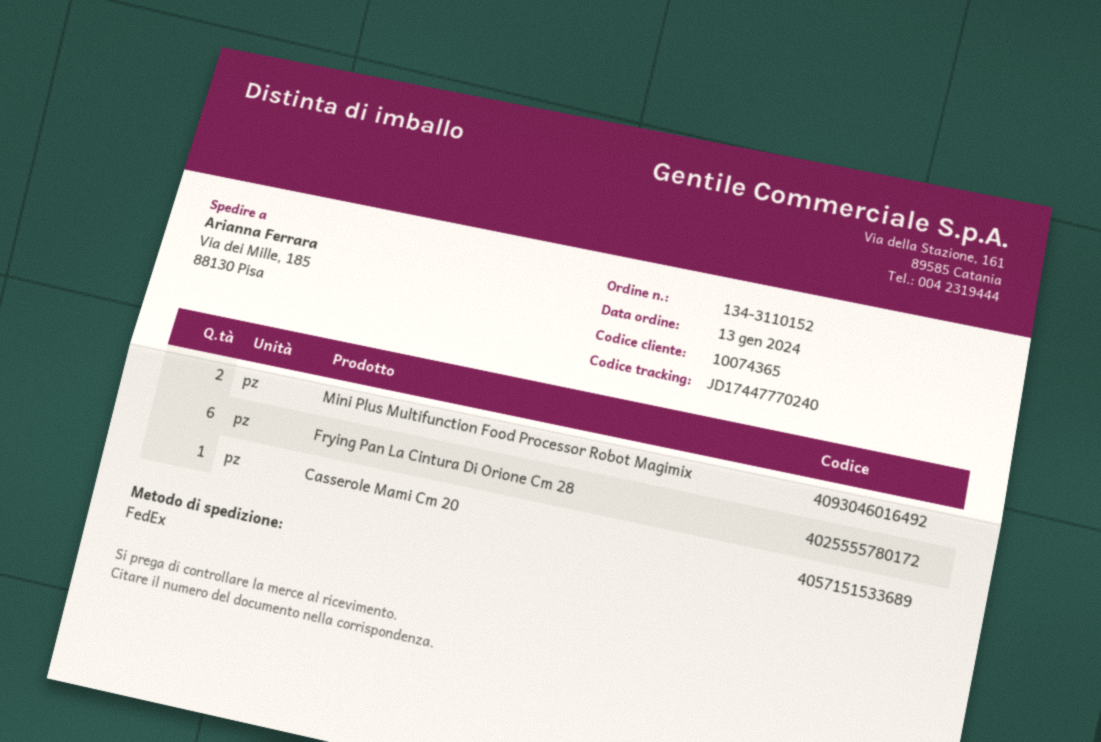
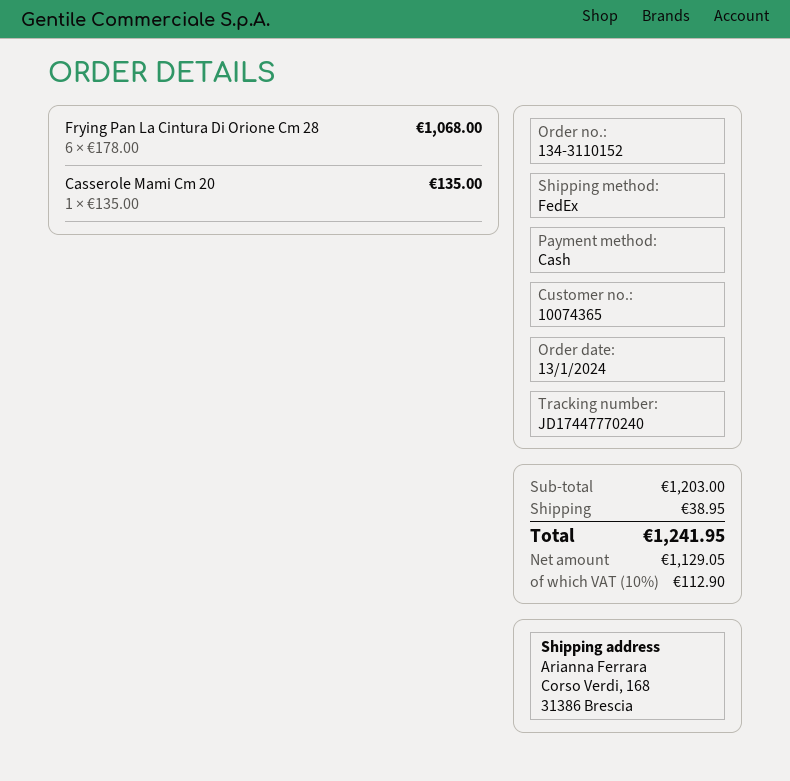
ship to: Via dei Mille, 185, 88130 Pisa -> Corso Verdi, 168, 31386 Brescia
Mini Plus Multifunction Food Processor Robot Magimix: 2 -> none

